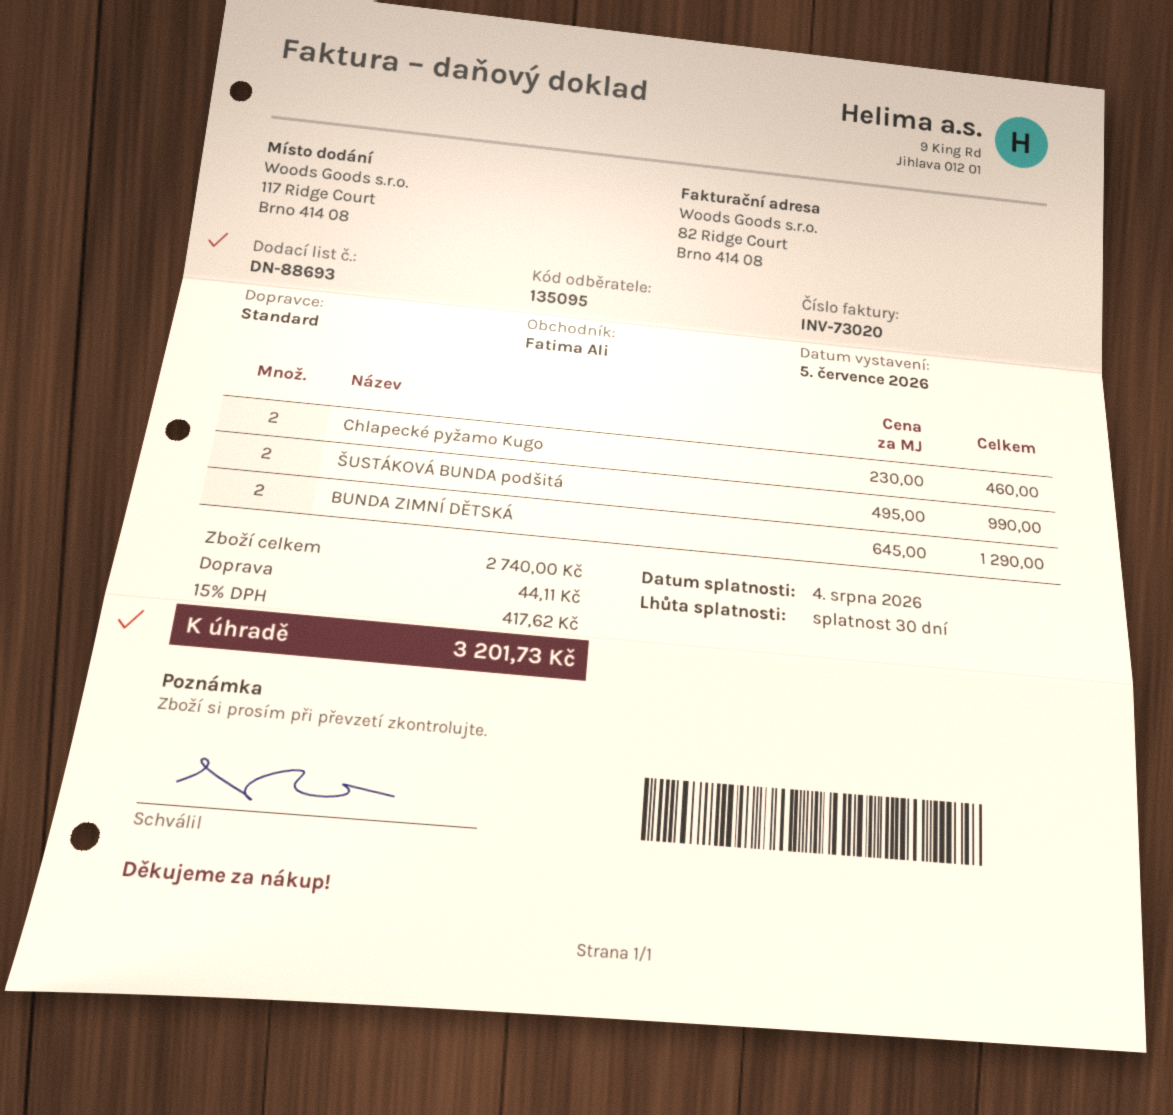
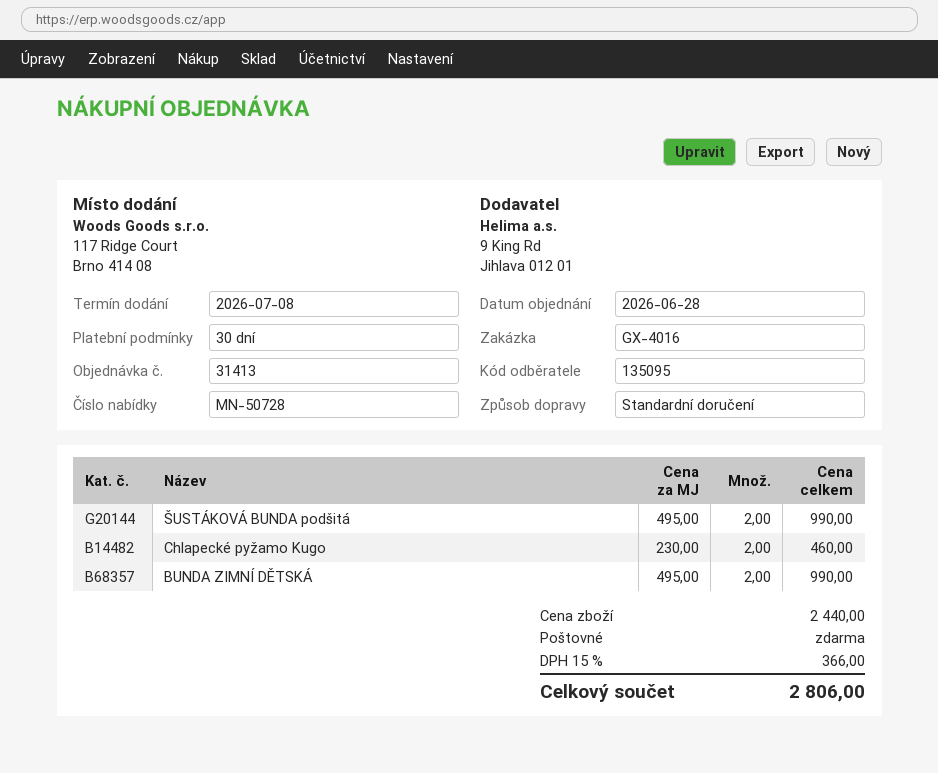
BUNDA ZIMNÍ DĚTSKÁ: 2 x 645.00 = 1290.00 -> 2 x 495.00 = 990.00
subtotal: 2740.00 -> 2440.00
shipping: 44.11 -> 0.00
tax: 15% = 417.62 -> 15% = 366.00
total: 3201.73 -> 2806.00

